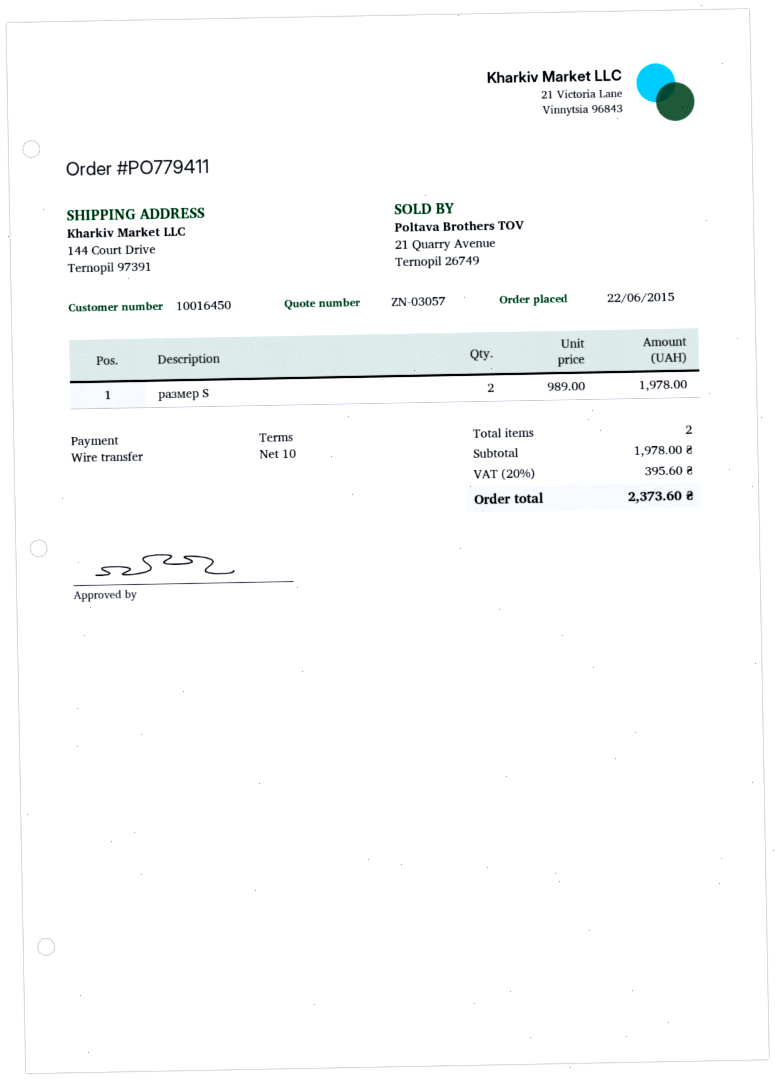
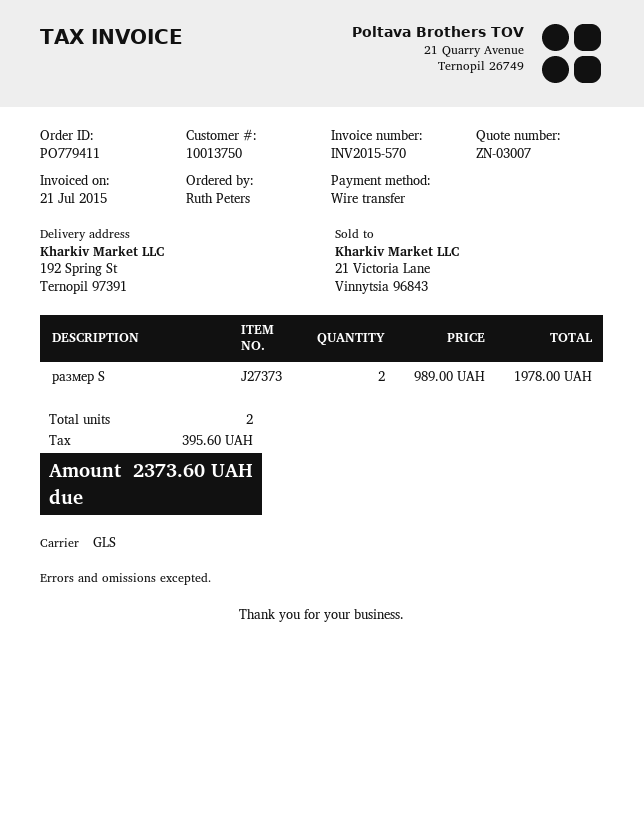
quote number: ZN-03057 -> ZN-03007
customer number: 10016450 -> 10013750
ship to: 144 Court Drive, Ternopil 97391 -> 192 Spring St, Ternopil 97391

